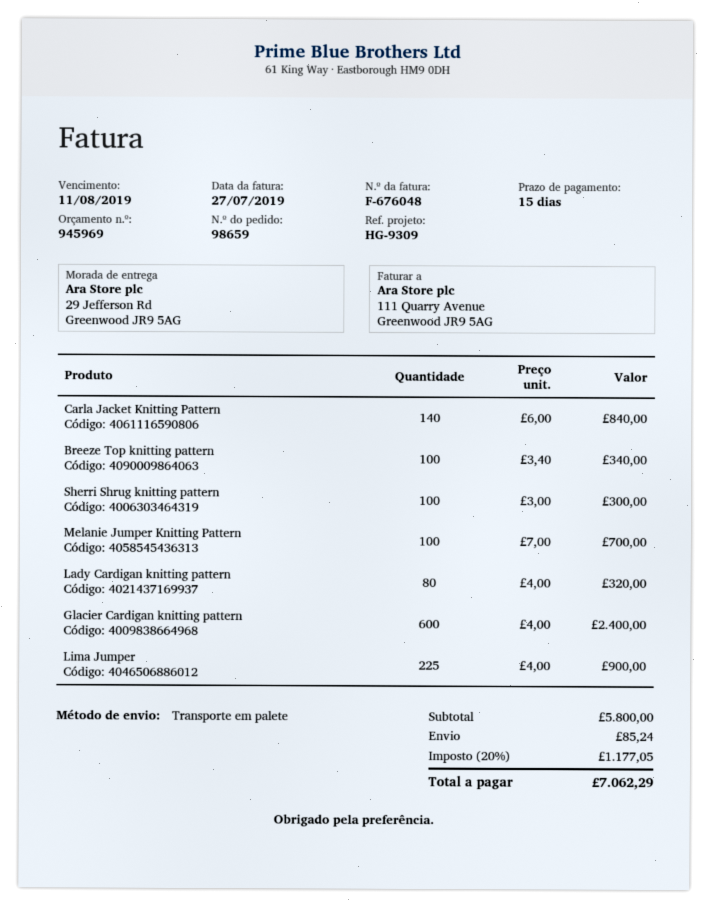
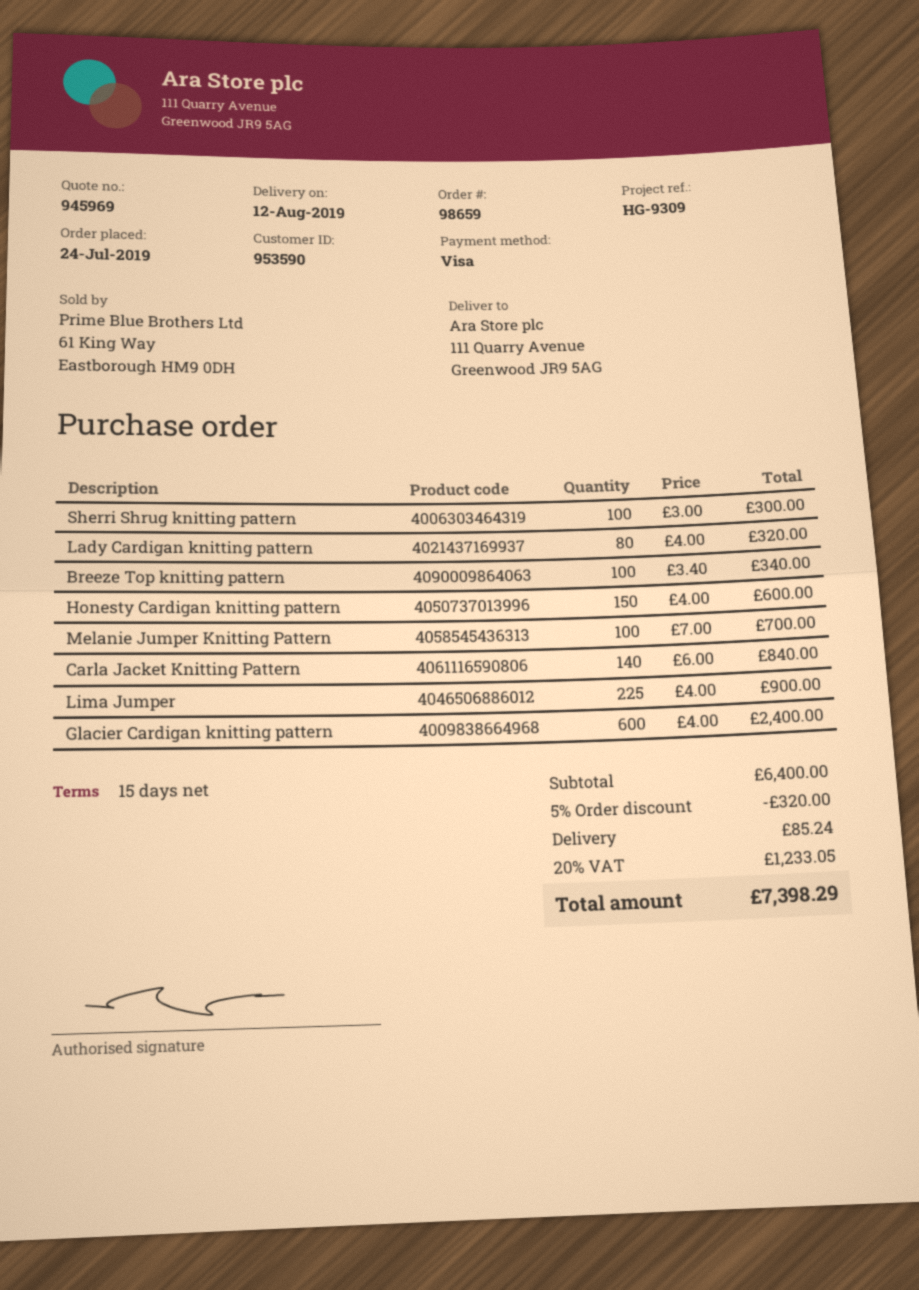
ship to: 29 Jefferson Rd, Greenwood JR9 5AG -> 111 Quarry Avenue, Greenwood JR9 5AG
Honesty Cardigan knitting pattern: none -> 150 x 4.00 = 600.00
subtotal: 5800.00 -> 6400.00
discount: none -> 5% = 320.00
tax: 20% = 1177.05 -> 20% = 1233.05
total: 7062.29 -> 7398.29

